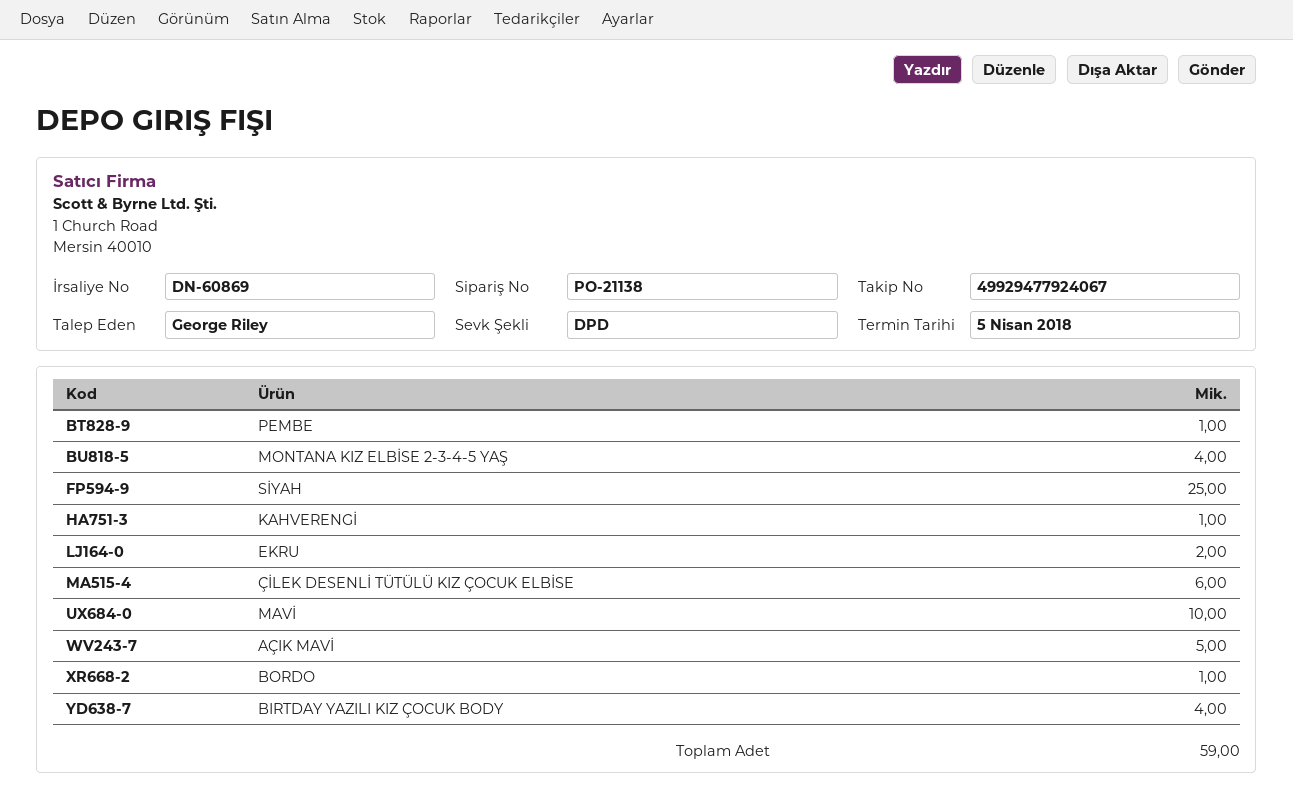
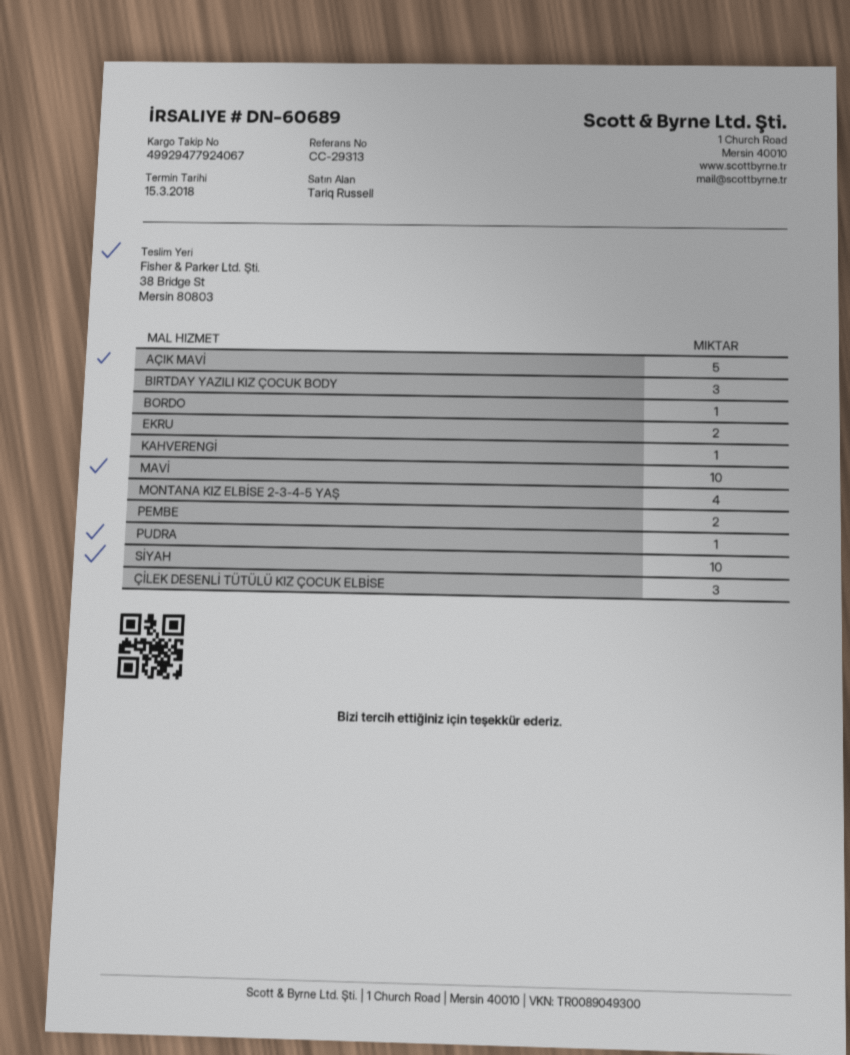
delivery note number: DN-60869 -> DN-60689
delivery date: 2018-04-05 -> 2018-03-15
ordered by: George Riley -> Tariq Russell
PEMBE: 1 -> 2
SİYAH: 25 -> 10
ÇİLEK DESENLİ TÜTÜLÜ KIZ ÇOCUK ELBİSE: 6 -> 3
BIRTDAY YAZILI KIZ ÇOCUK BODY: 4 -> 3
PUDRA: none -> 1

